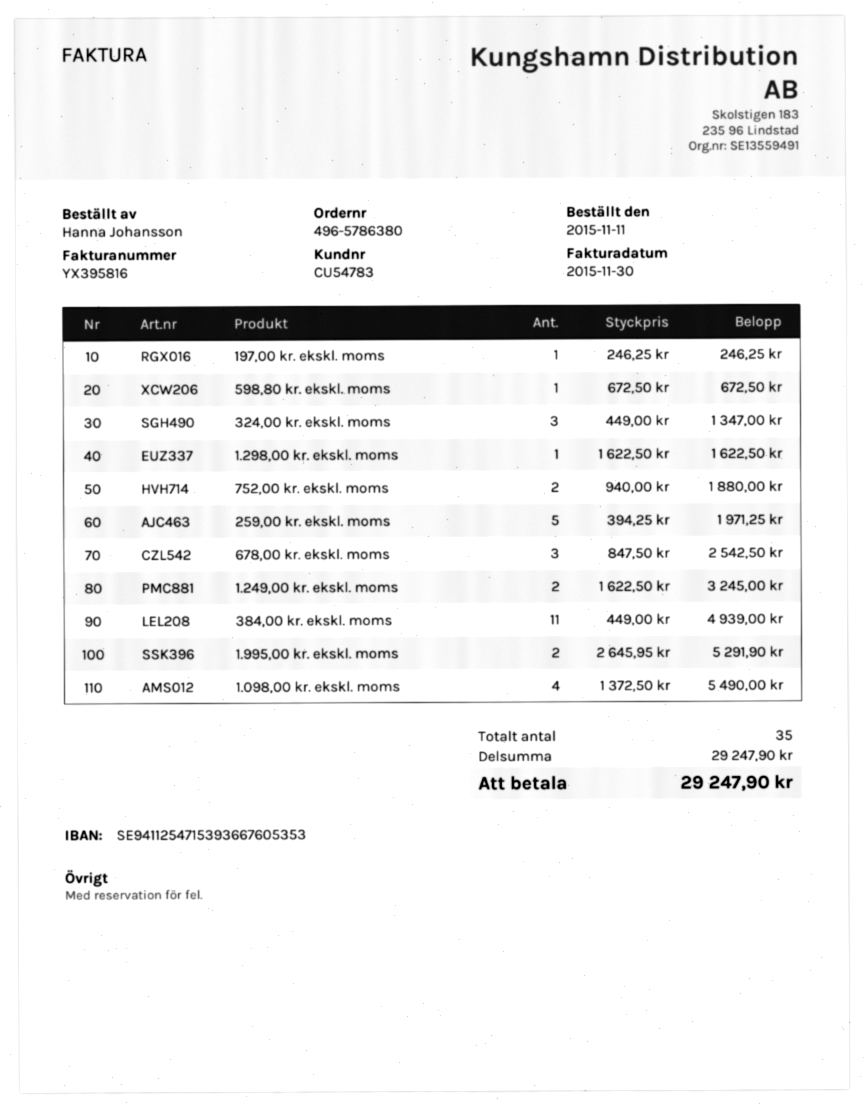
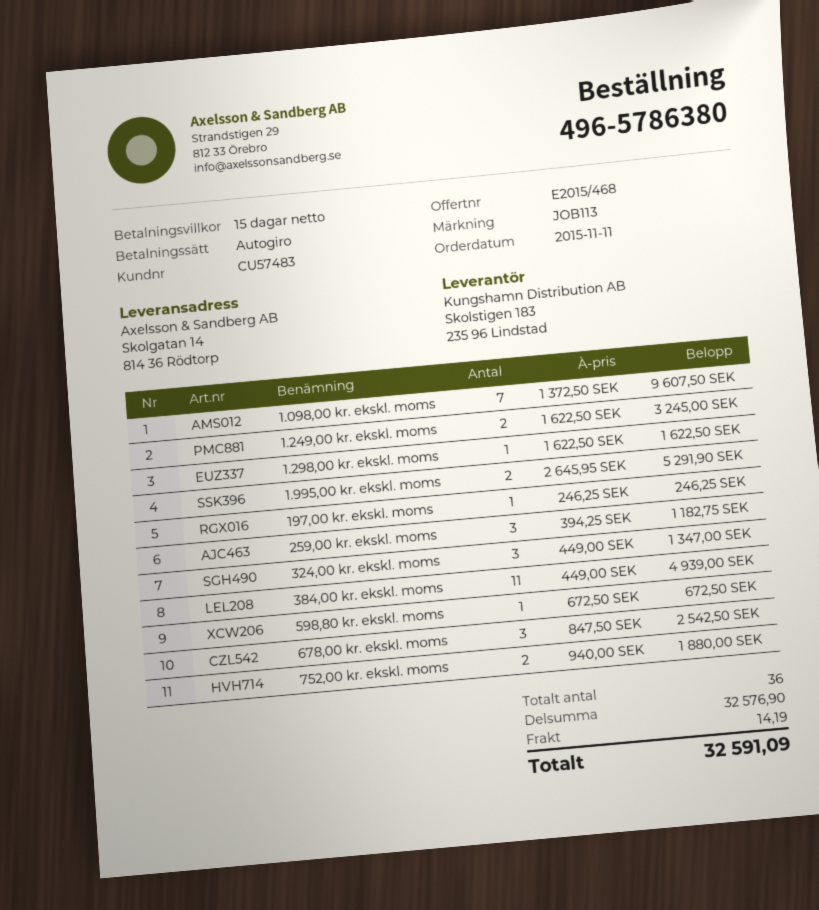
customer number: CU54783 -> CU57483
259,00 kr. ekskl. moms: 5 x 394.25 = 1971.25 -> 3 x 394.25 = 1182.75
1.098,00 kr. ekskl. moms: 4 x 1372.50 = 5490.00 -> 7 x 1372.50 = 9607.50
total quantity: 35 -> 36
subtotal: 29247.90 -> 32576.90
shipping: none -> 14.19
total: 29247.90 -> 32591.09

